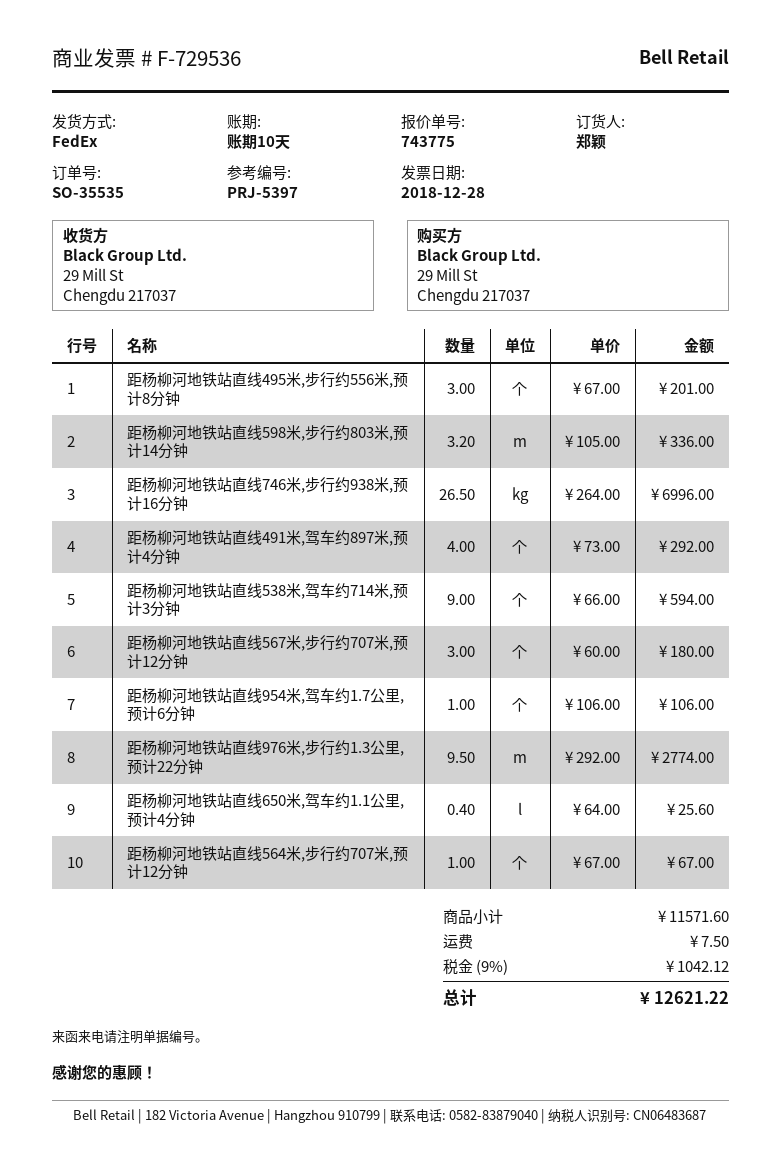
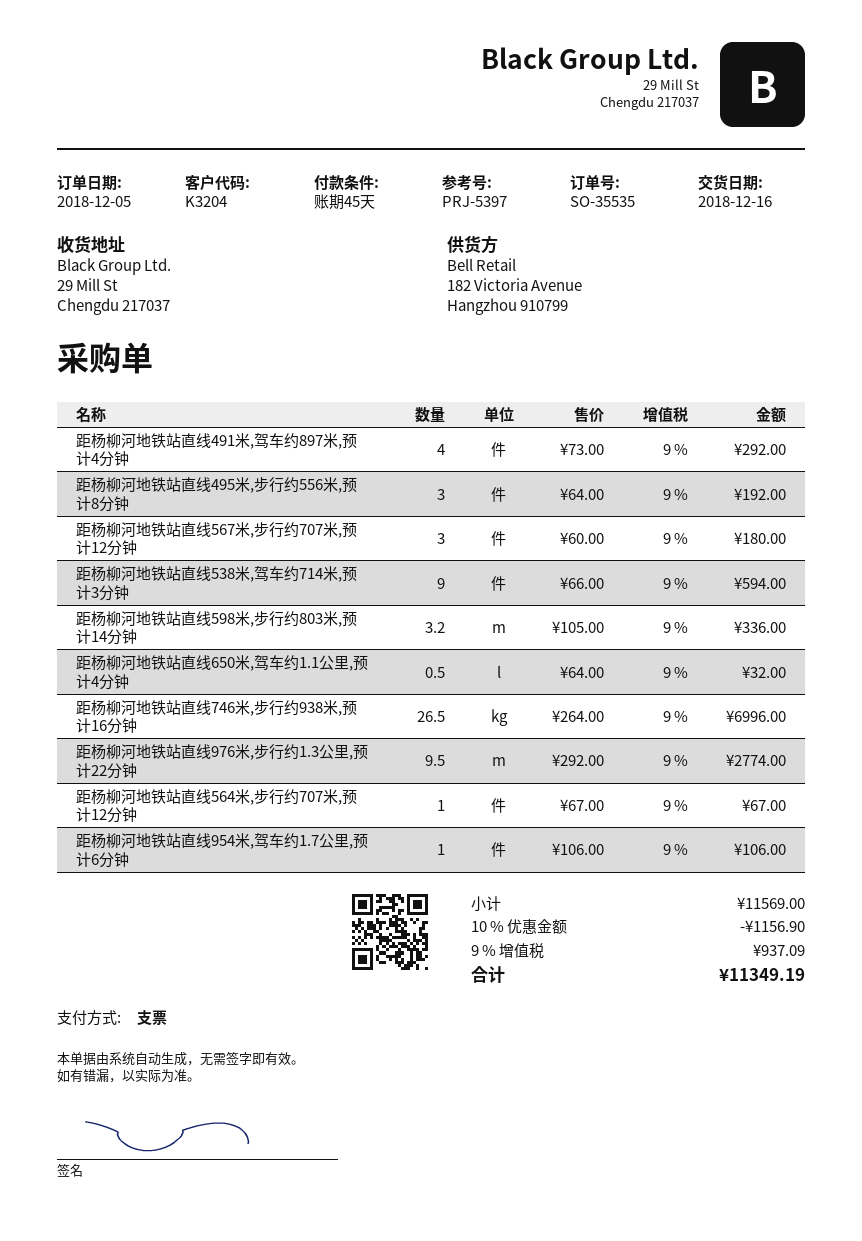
payment terms: 10 days -> 45 days
距杨柳河地铁站直线495米,步行约556米,预计8分钟: 3 x 67.00 = 201.00 -> 3 x 64.00 = 192.00
距杨柳河地铁站直线650米,驾车约1.1公里,预计4分钟: 0.4 x 64.00 = 25.60 -> 0.5 x 64.00 = 32.00
subtotal: 11571.60 -> 11569.00
discount: none -> 10% = 1156.90
shipping: 7.50 -> none
tax: 9% = 1042.12 -> 9% = 937.09
total: 12621.22 -> 11349.19

